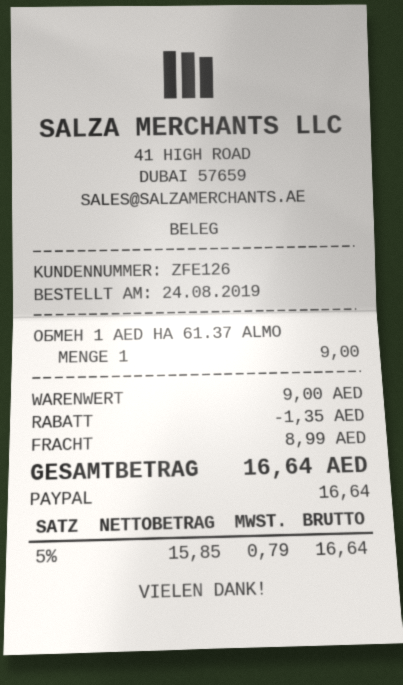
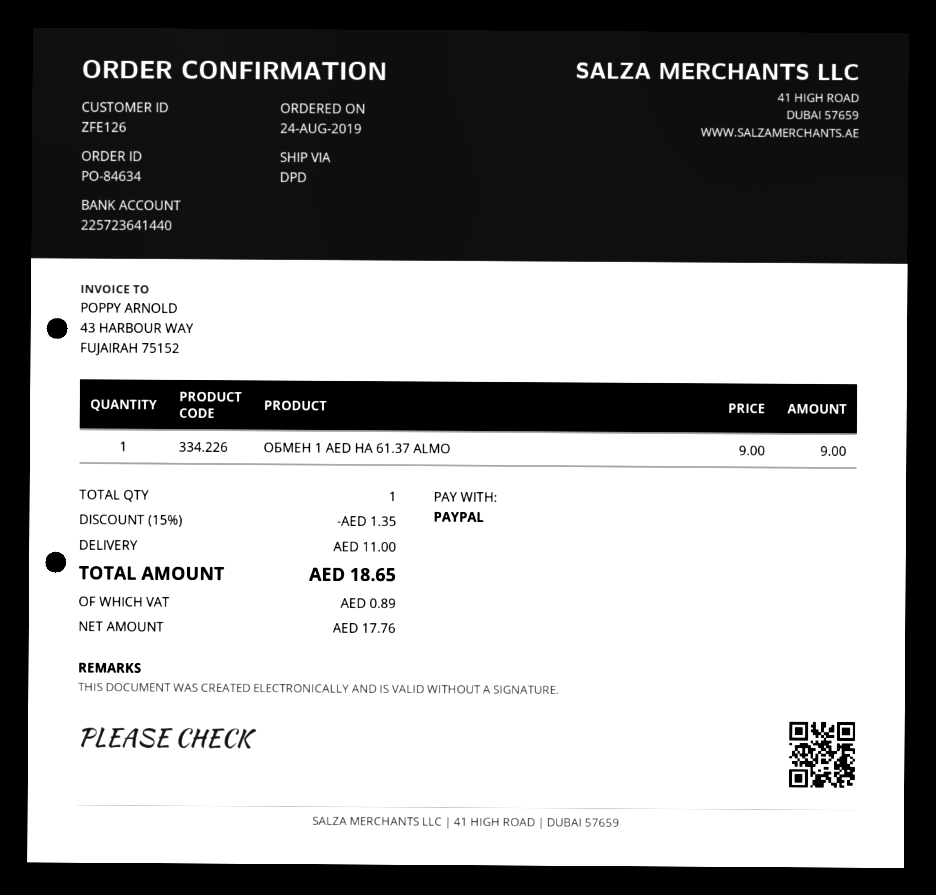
shipping: 8.99 -> 11.00
net: 15.85 -> 17.76
tax: 0.79 -> 0.89
total: 16.64 -> 18.65

